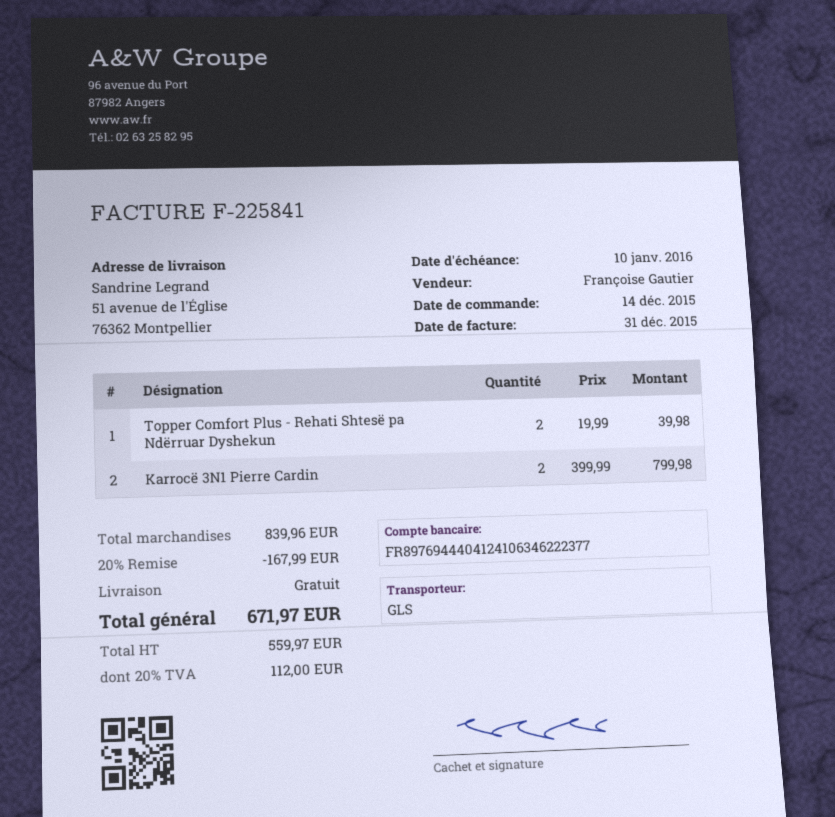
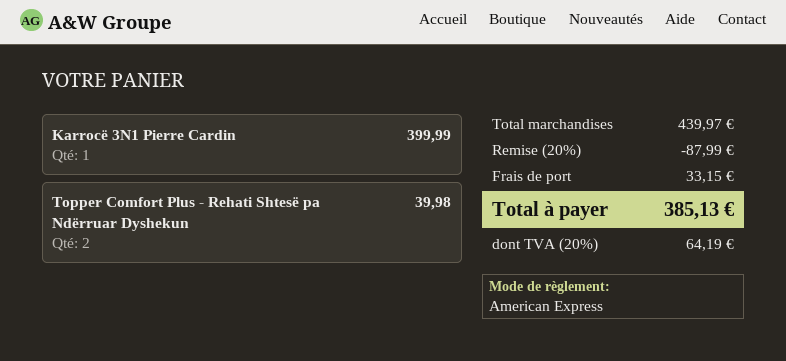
Karrocë 3N1 Pierre Cardin: 2 for 799.98 -> 1 for 399.99
subtotal: 839.96 -> 439.97
discount: 20% = 167.99 -> 20% = 87.99
shipping: 0.00 -> 33.15
tax: 20% = 112.00 -> 20% = 64.19
total: 671.97 -> 385.13

